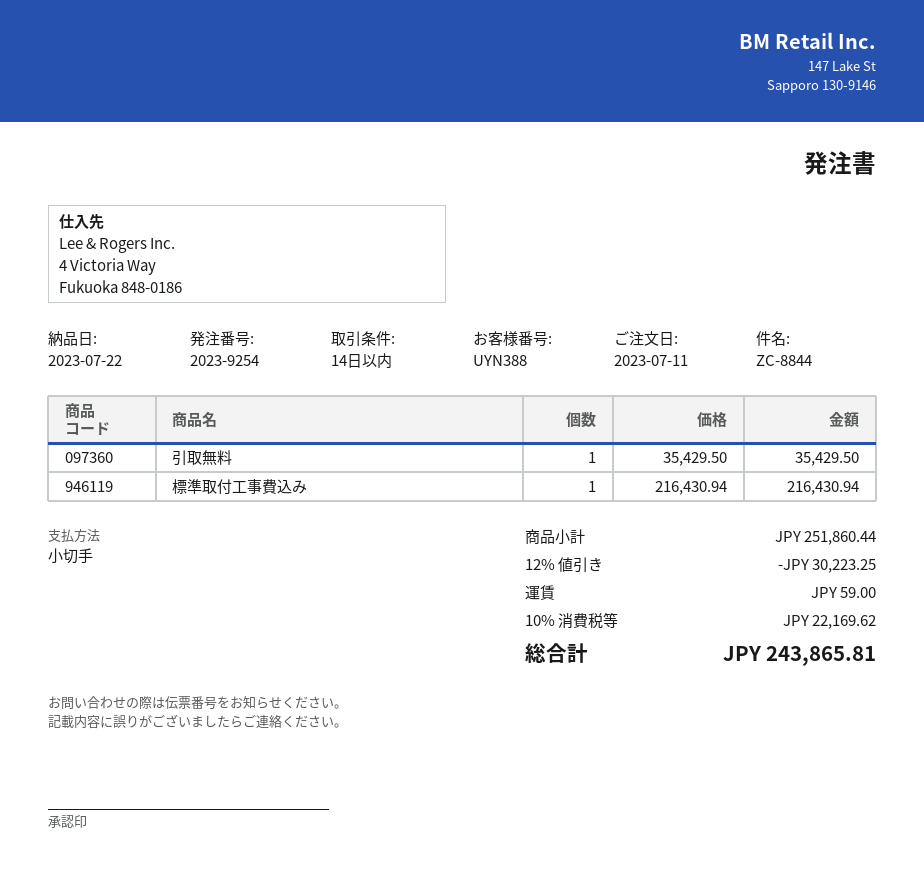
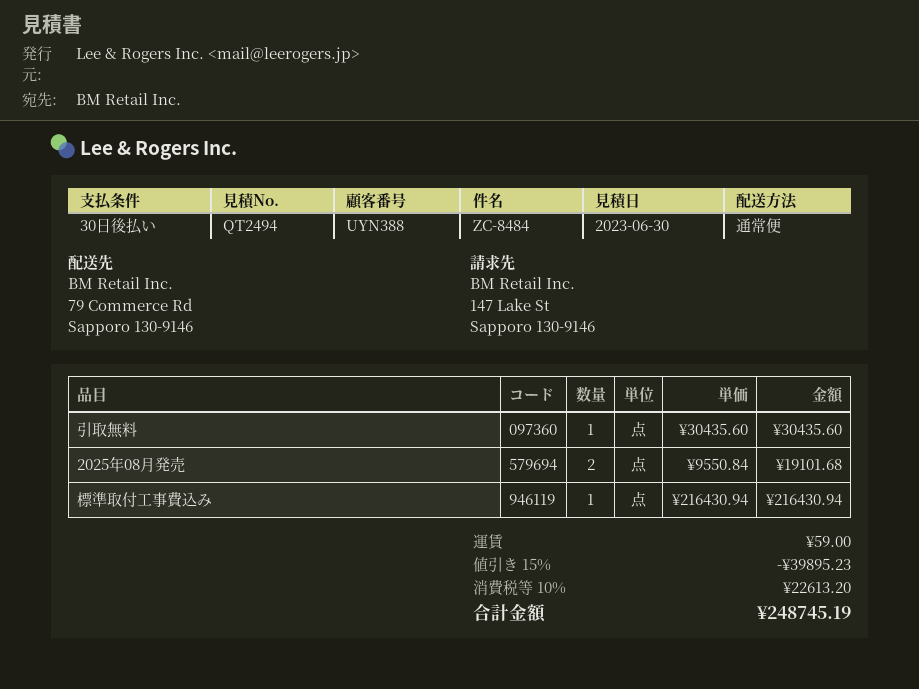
payment terms: 14 days -> 30 days
reference: ZC-8844 -> ZC-8484
引取無料: 1 x 35429.50 = 35429.50 -> 1 x 30435.60 = 30435.60
2025年08月発売: none -> 2 x 9550.84 = 19101.68
discount: 12% = 30223.25 -> 15% = 39895.23
tax: 10% = 22169.62 -> 10% = 22613.20
total: 243865.81 -> 248745.19

